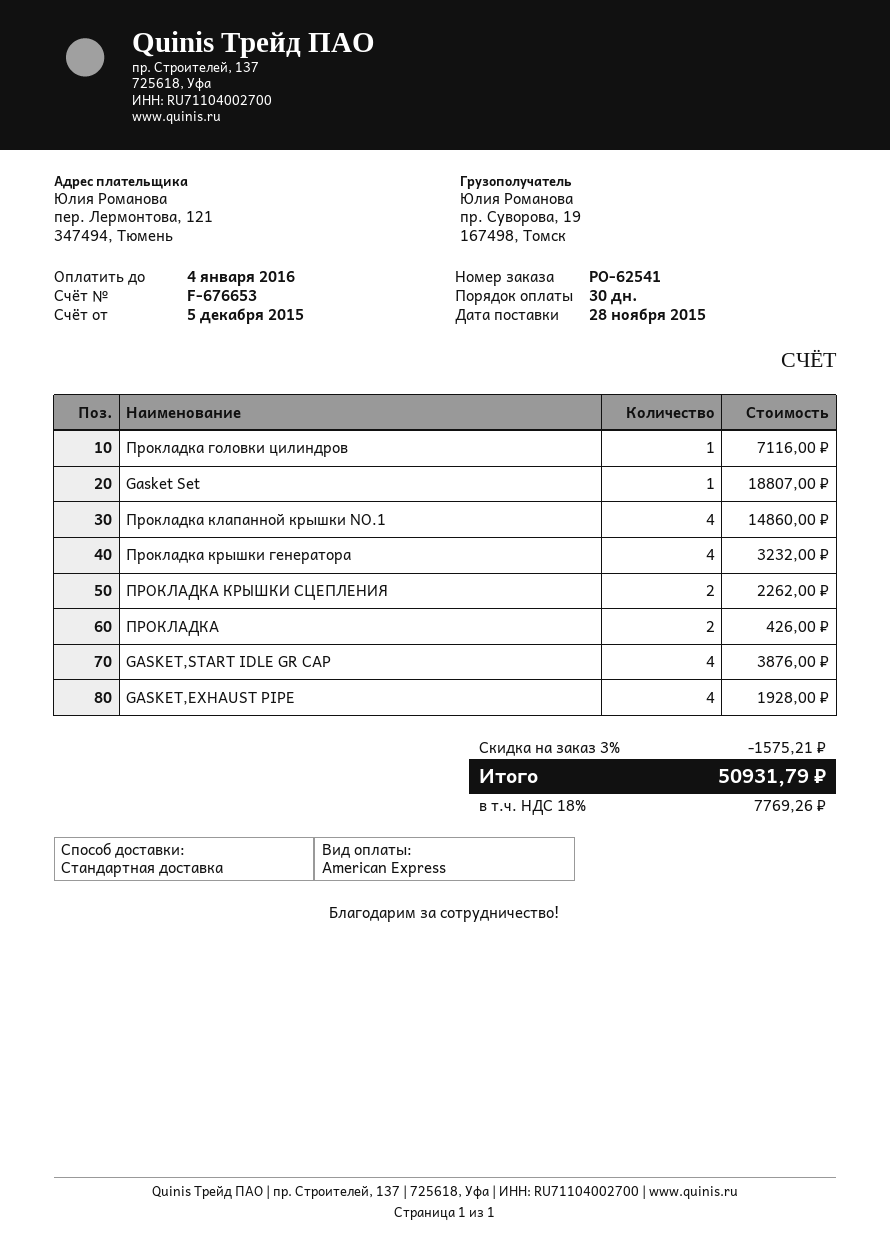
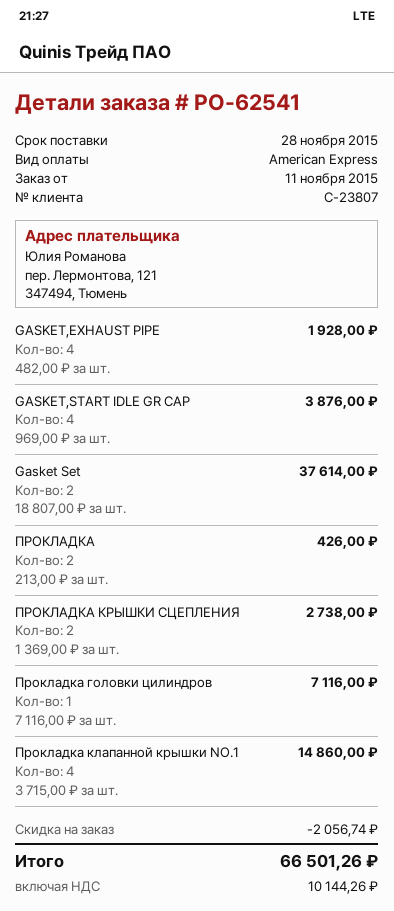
Gasket Set: 1 for 18807.00 -> 2 for 37614.00
Прокладка крышки генератора: 4 for 3232.00 -> none
ПРОКЛАДКА КРЫШКИ СЦЕПЛЕНИЯ: 2 for 2262.00 -> 2 for 2738.00
discount: 1575.21 -> 2056.74
tax: 7769.26 -> 10144.26
total: 50931.79 -> 66501.26

